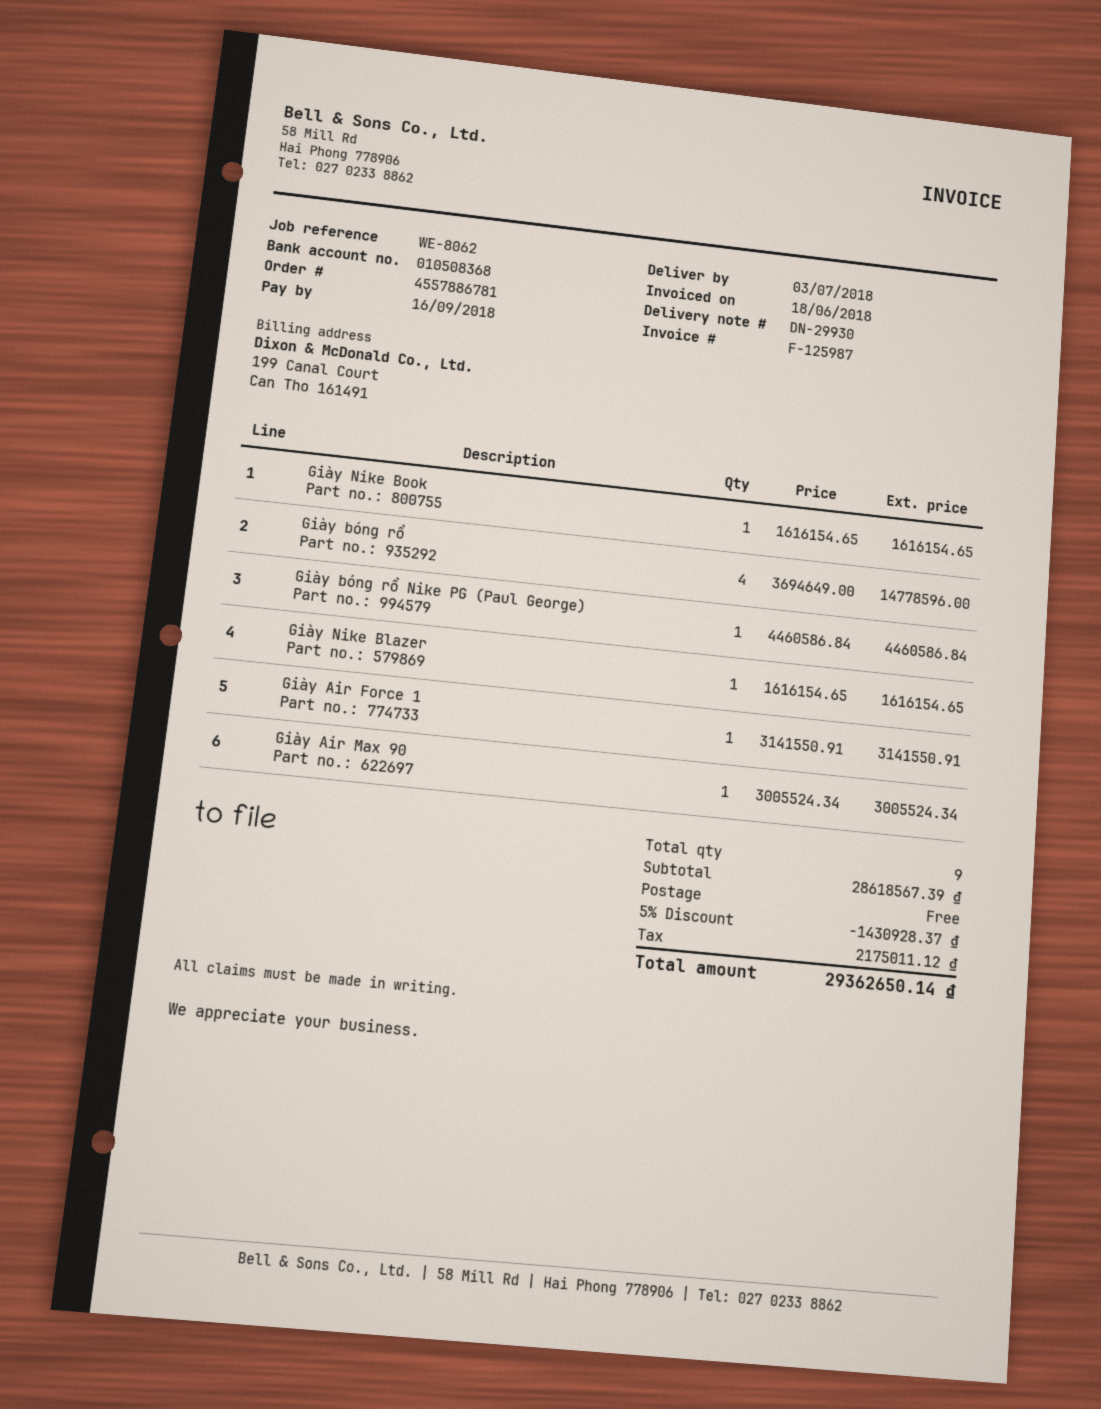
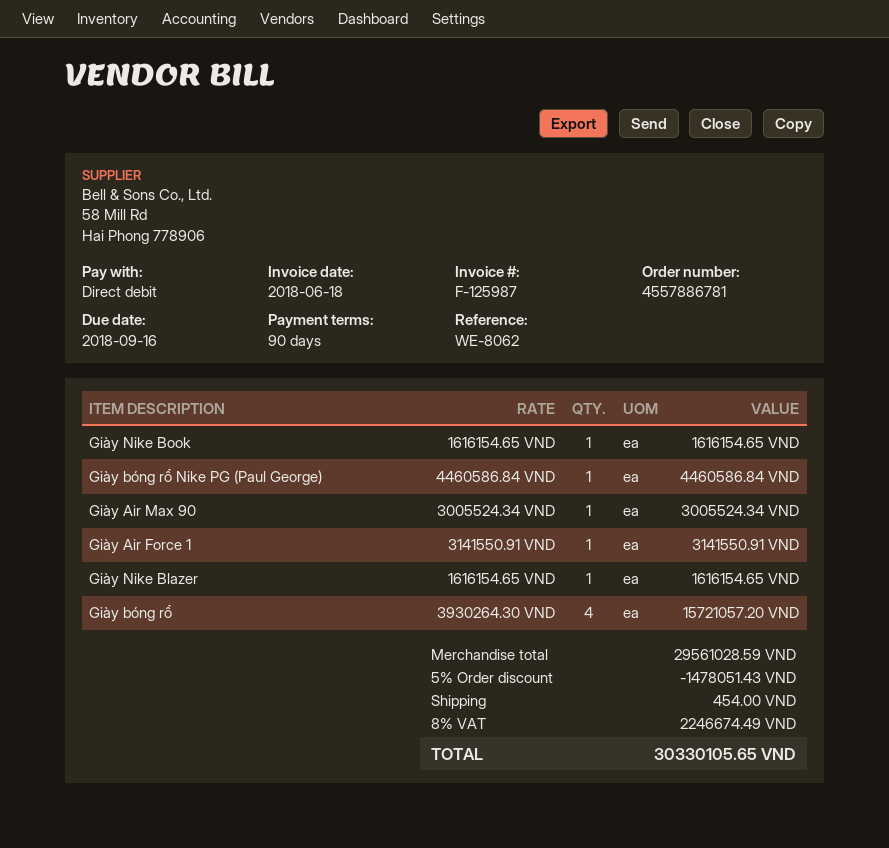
Giày bóng rổ: 4 x 3694649.00 = 14778596.00 -> 4 x 3930264.30 = 15721057.20
subtotal: 28618567.39 -> 29561028.59
discount: 5% = 1430928.37 -> 5% = 1478051.43
shipping: 0.00 -> 454.00
tax: 2175011.12 -> 2246674.49
total: 29362650.14 -> 30330105.65

